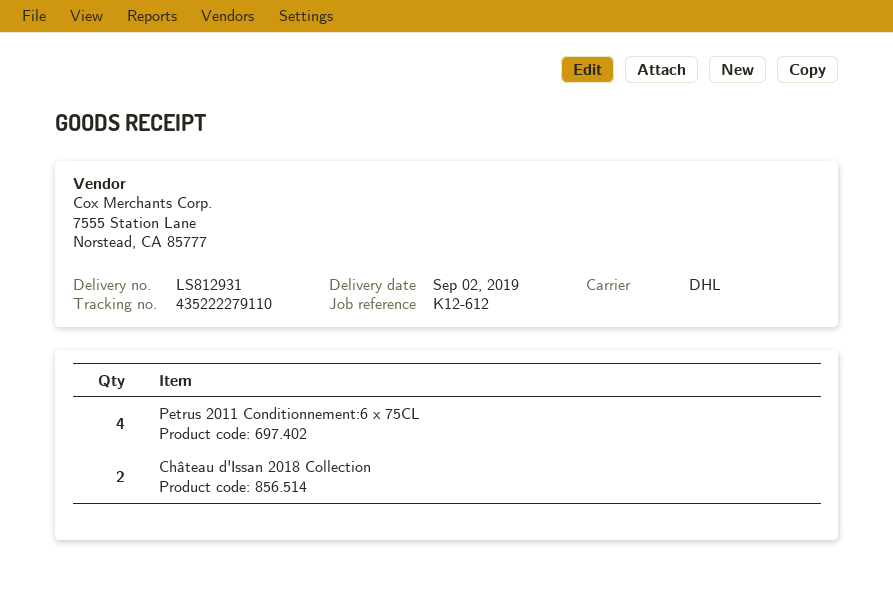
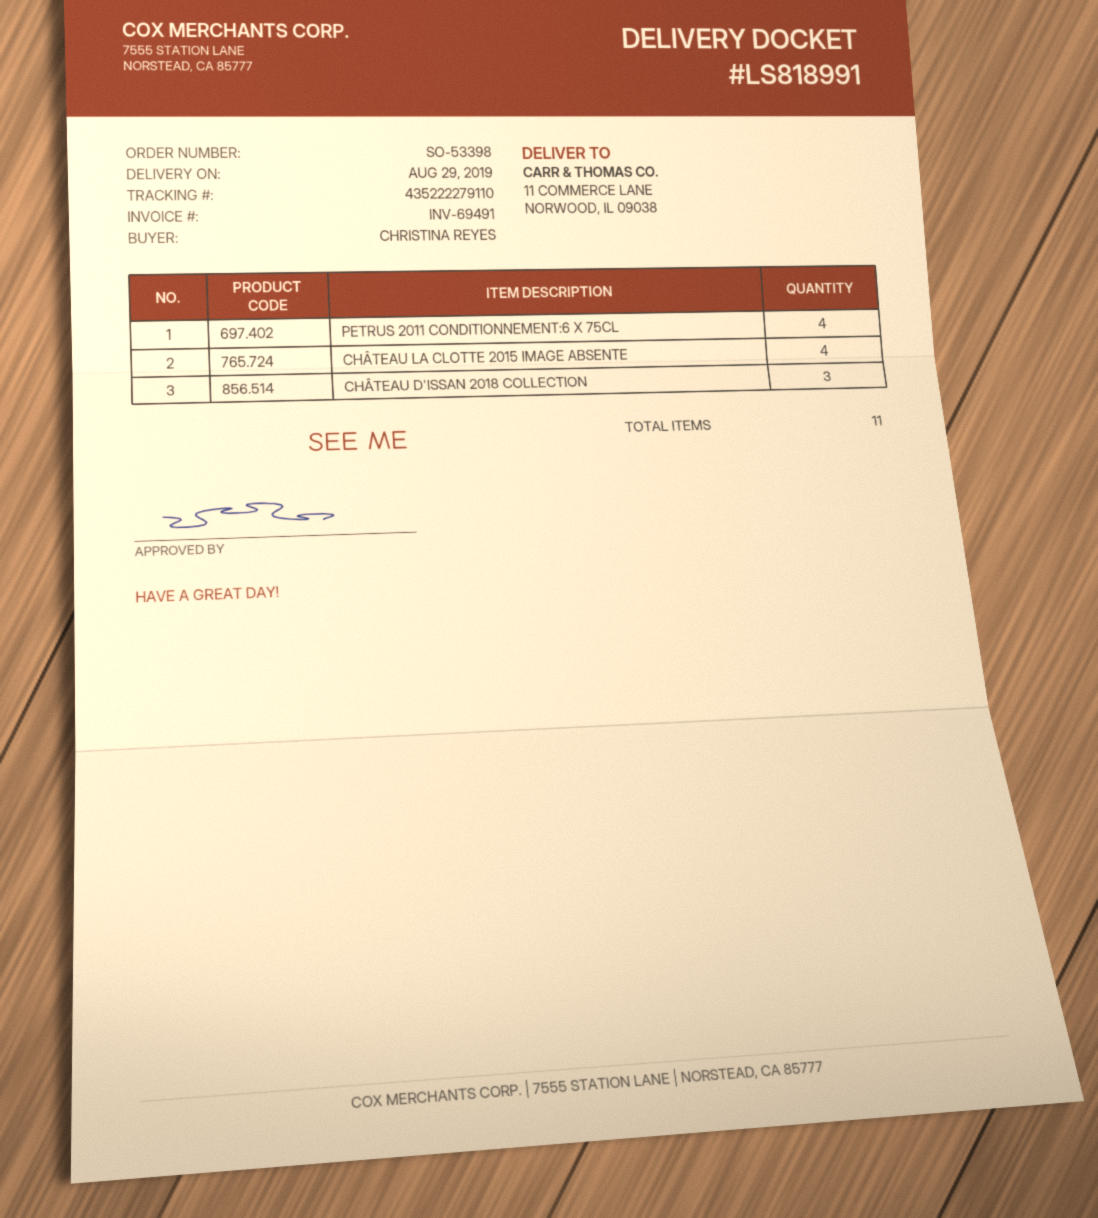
delivery note number: LS812931 -> LS818991
delivery date: 2019-09-02 -> 2019-08-29
Château d'Issan 2018 Collection: 2 -> 3
CHÂTEAU LA CLOTTE 2015 IMAGE ABSENTE: none -> 4

